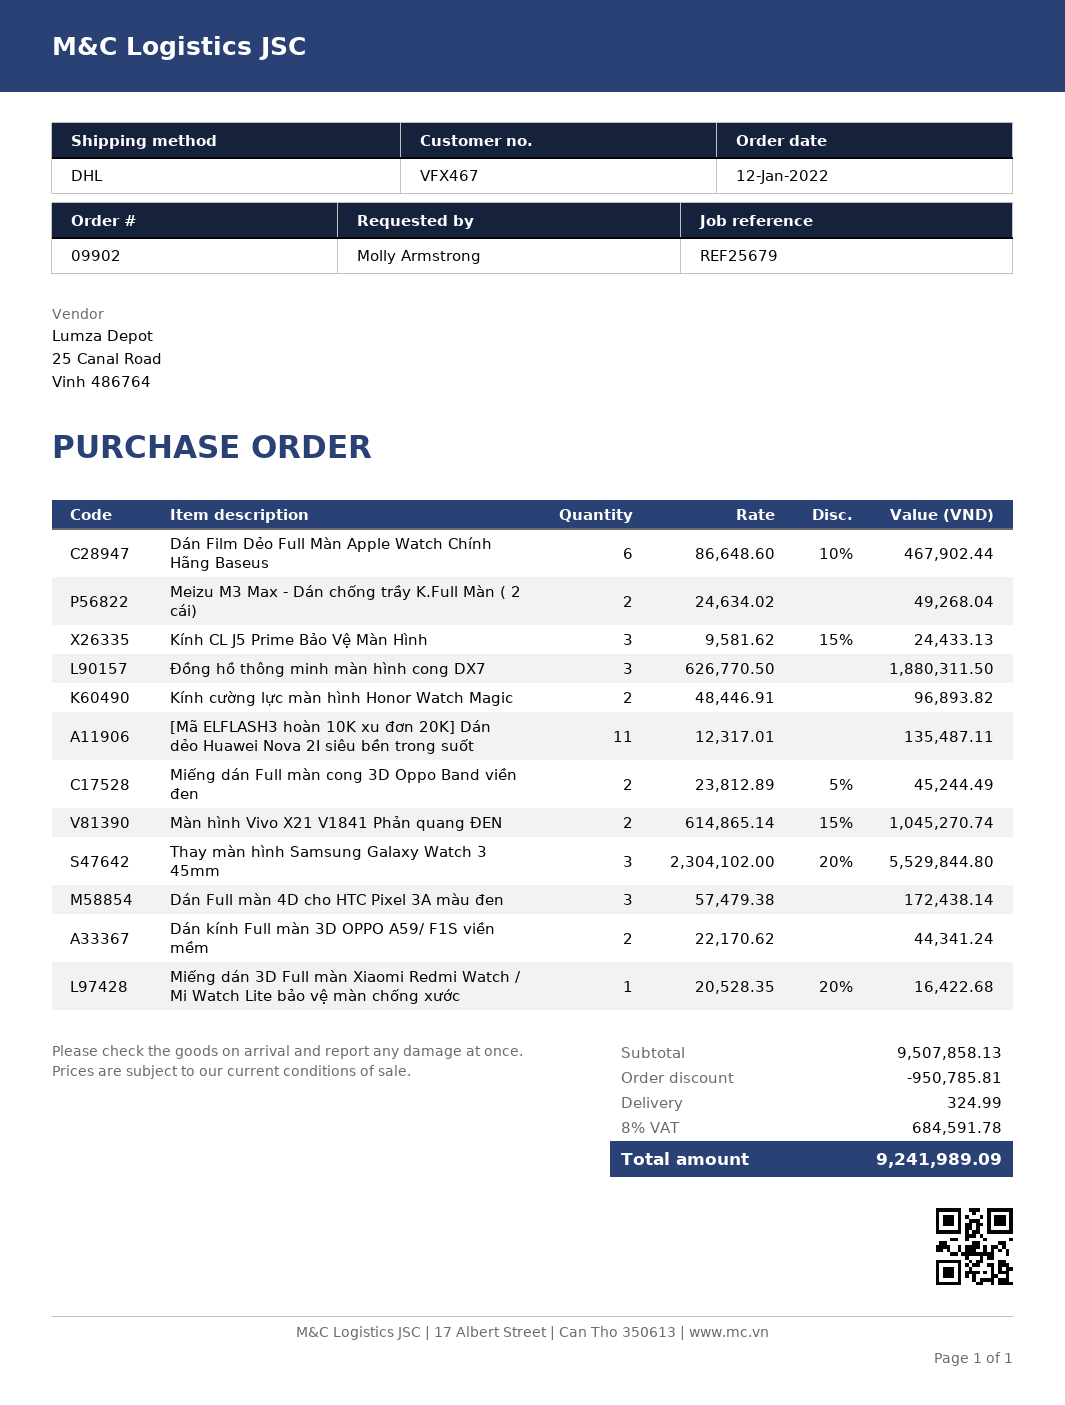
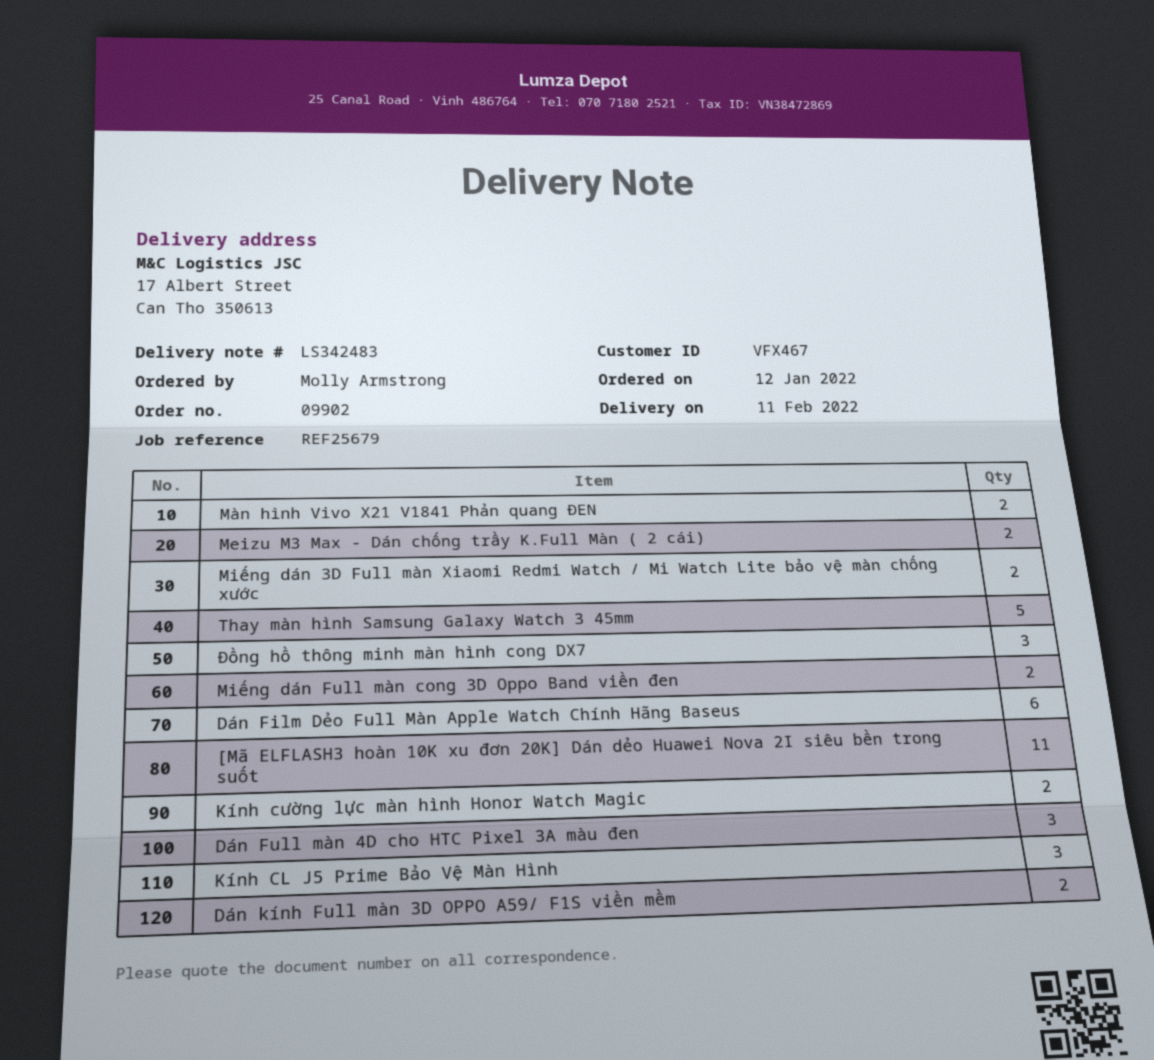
Thay màn hình Samsung Galaxy Watch 3 45mm: 3 -> 5
Miếng dán 3D Full màn Xiaomi Redmi Watch / Mi Watch Lite bảo vệ màn chống xước: 1 -> 2

